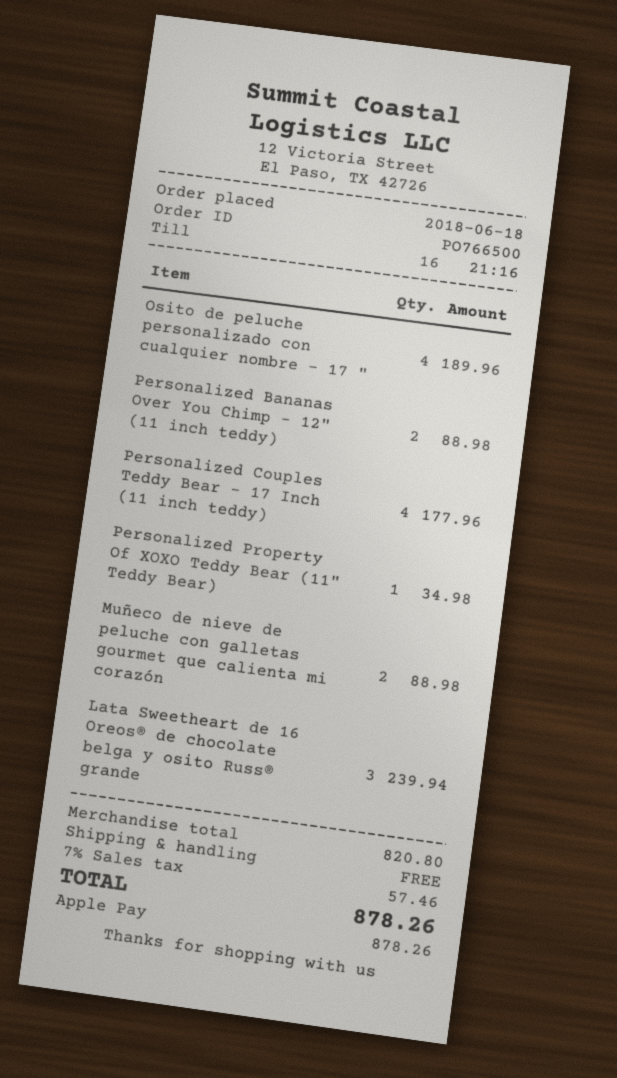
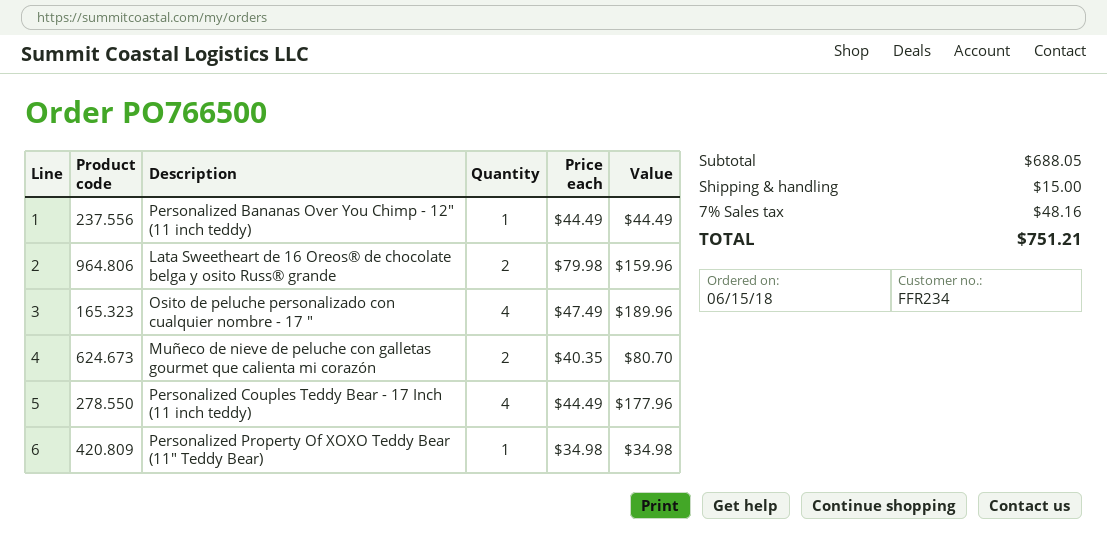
order date: 2018-06-18 -> 2018-06-15
Personalized Bananas Over You Chimp - 12" (11 inch teddy): 2 for 88.98 -> 1 for 44.49
Muñeco de nieve de peluche con galletas gourmet que calienta mi corazón: 2 for 88.98 -> 2 for 80.70
Lata Sweetheart de 16 Oreos® de chocolate belga y osito Russ® grande: 3 for 239.94 -> 2 for 159.96
subtotal: 820.80 -> 688.05
shipping: 0.00 -> 15.00
tax: 7% = 57.46 -> 7% = 48.16
total: 878.26 -> 751.21

